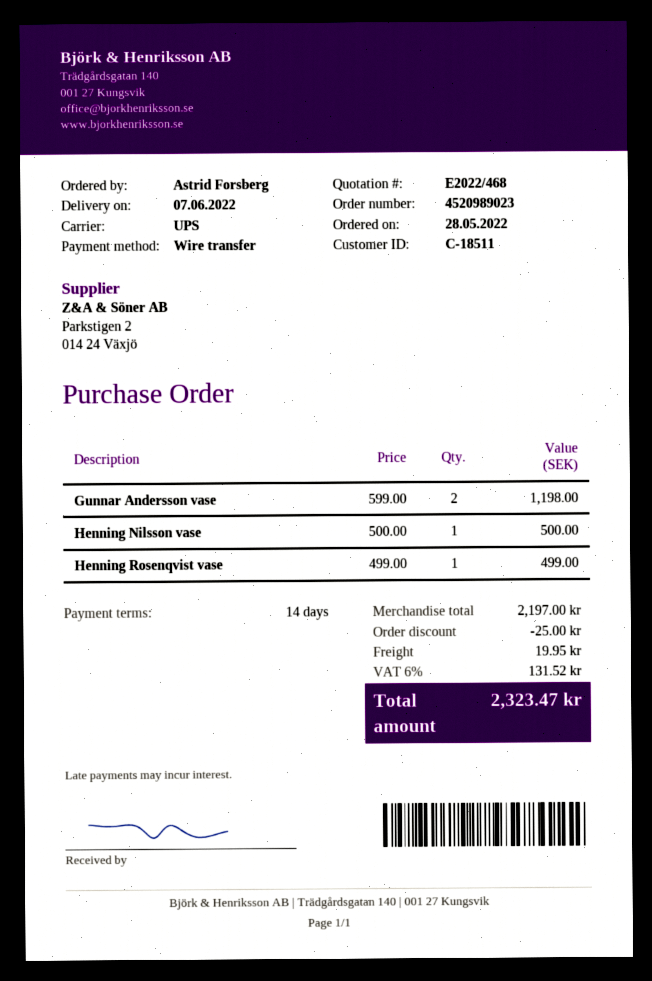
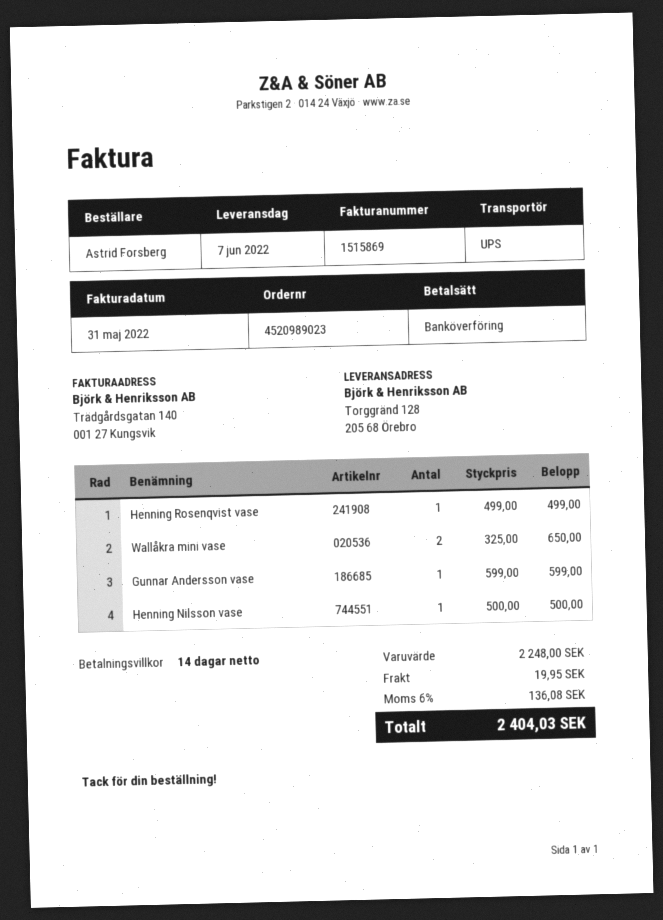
Gunnar Andersson vase: 2 x 599.00 = 1198.00 -> 1 x 599.00 = 599.00
Wallåkra mini vase: none -> 2 x 325.00 = 650.00
subtotal: 2197.00 -> 2248.00
discount: 25.00 -> none
tax: 6% = 131.52 -> 6% = 136.08
total: 2323.47 -> 2404.03

